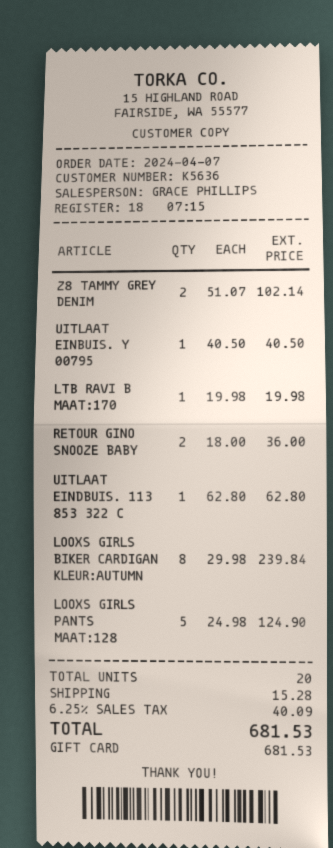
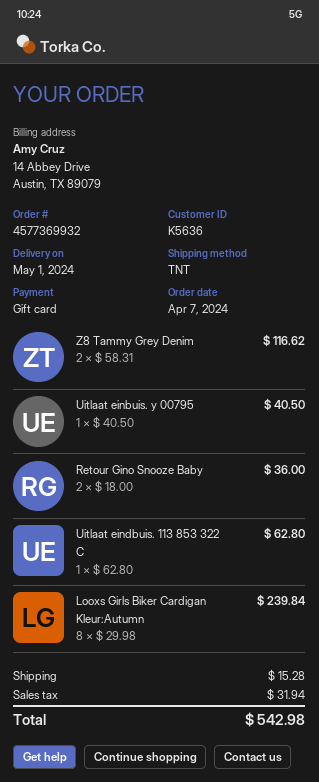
Z8 TAMMY GREY DENIM: 2 x 51.07 = 102.14 -> 2 x 58.31 = 116.62
LTB RAVI B MAAT:170: 1 x 19.98 = 19.98 -> none
LOOXS GIRLS PANTS MAAT:128: 5 x 24.98 = 124.90 -> none
tax: 40.09 -> 31.94
total: 681.53 -> 542.98

